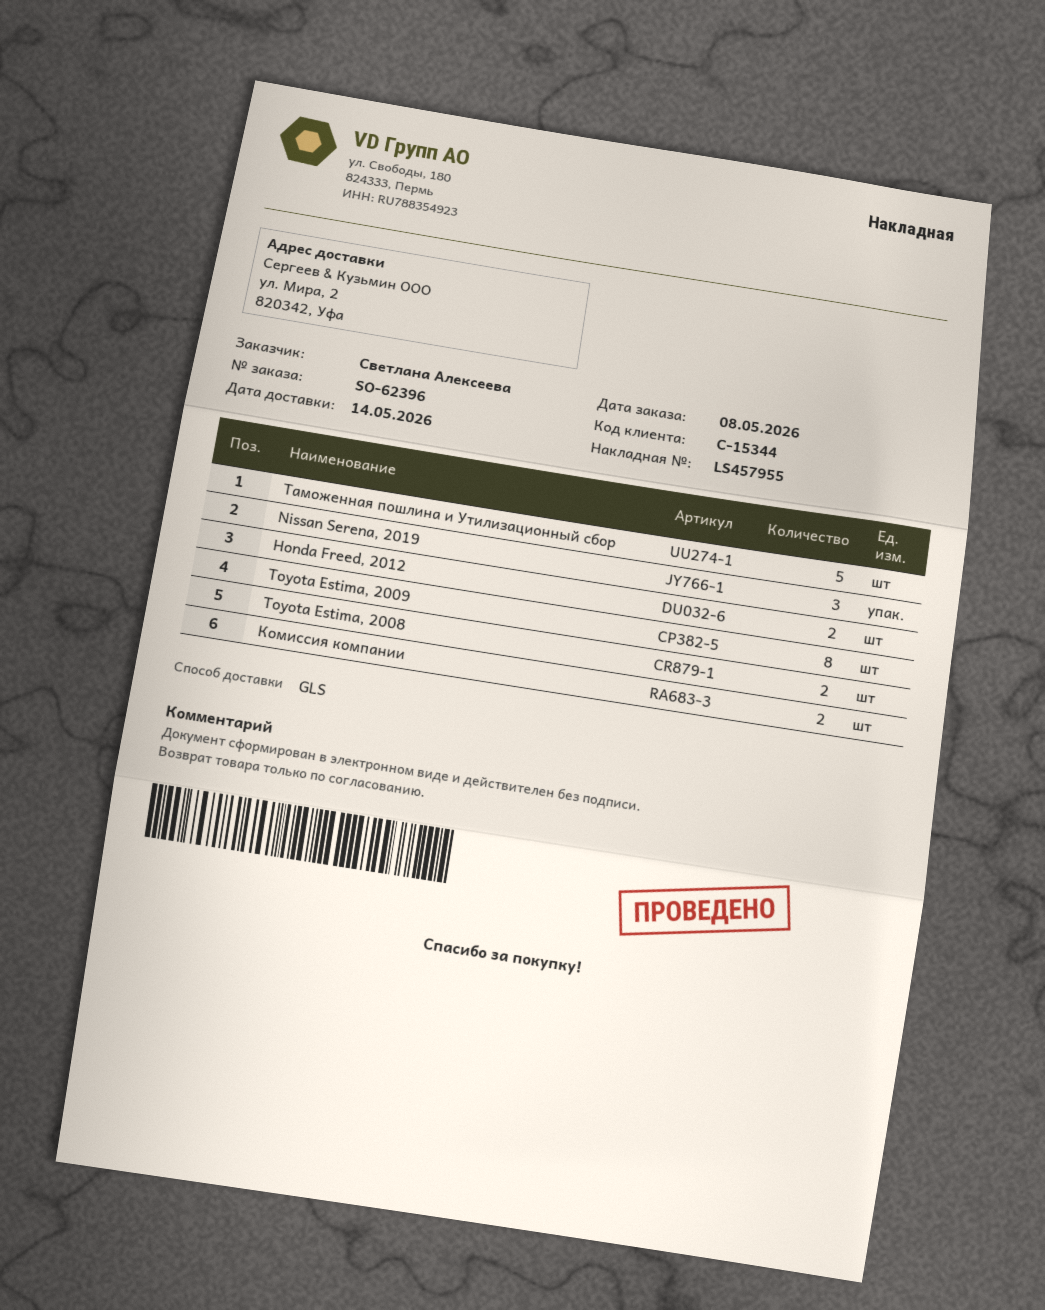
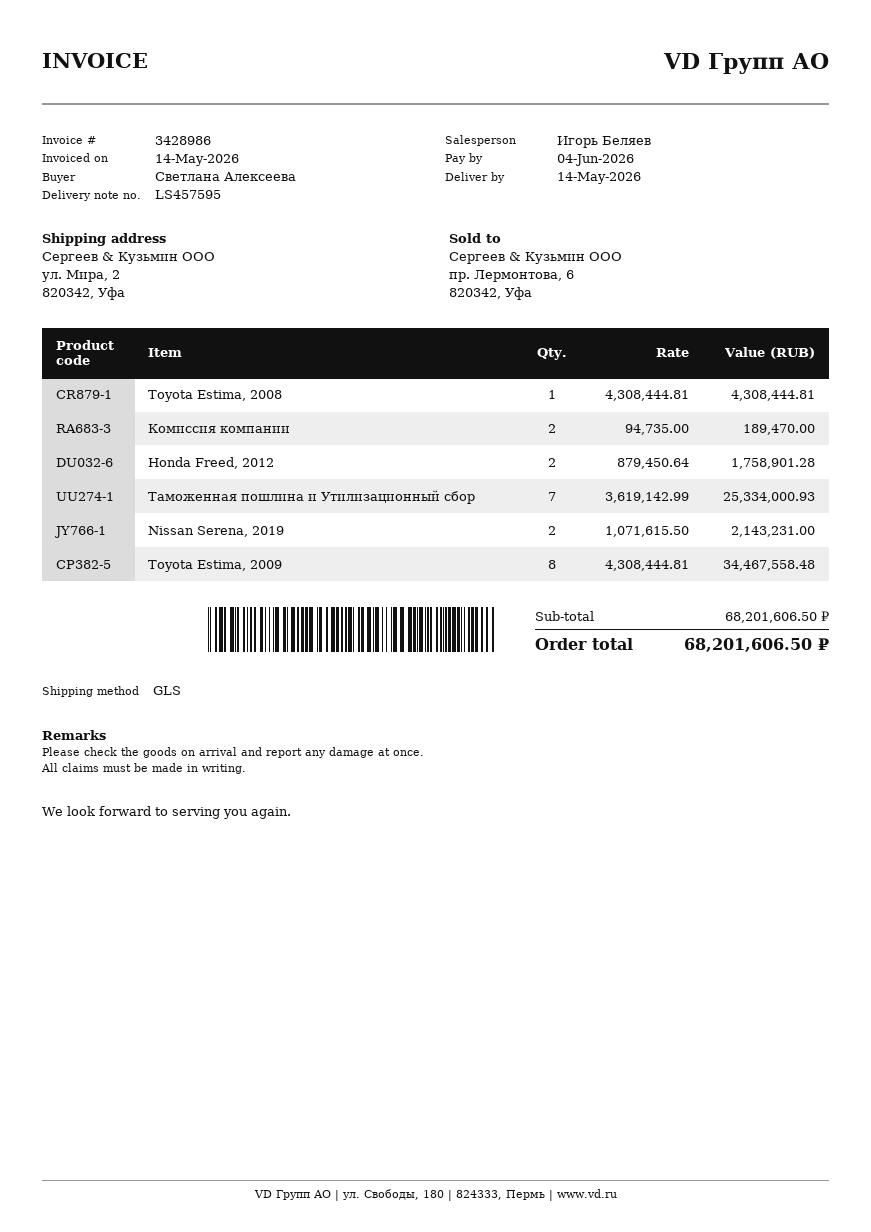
delivery note number: LS457955 -> LS457595
Таможенная пошлина и Утилизационный сбор: 5 -> 7
Nissan Serena, 2019: 3 -> 2
Toyota Estima, 2008: 2 -> 1

